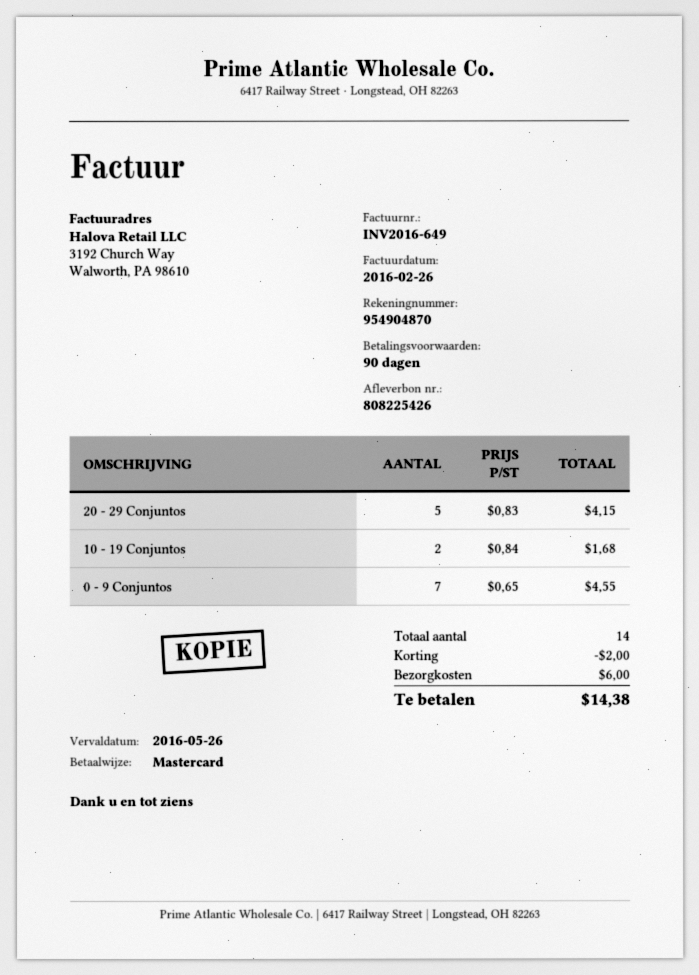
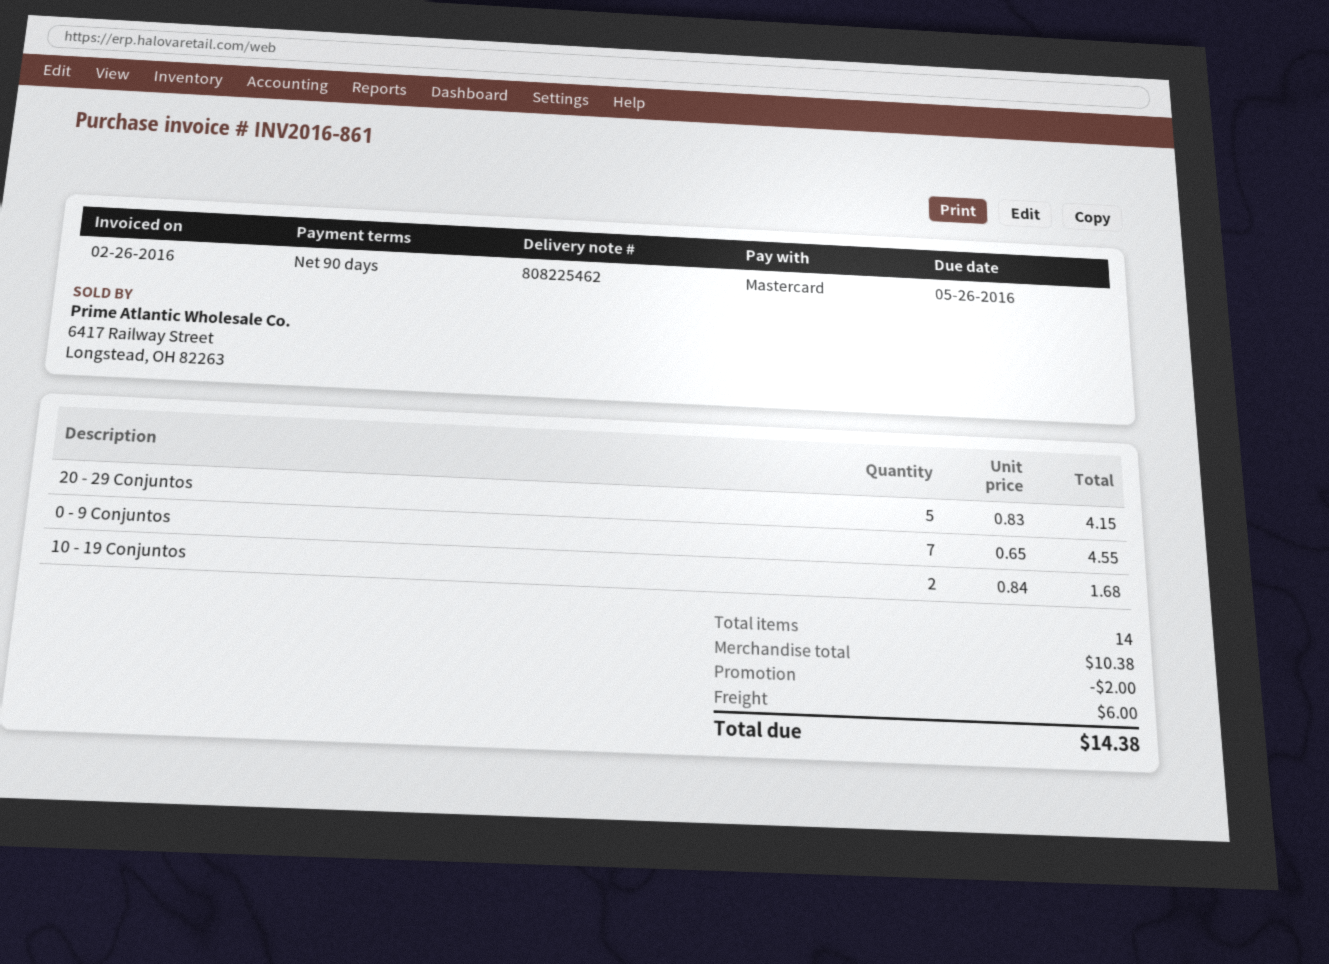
delivery note number: 808225426 -> 808225462
invoice number: INV2016-649 -> INV2016-861

